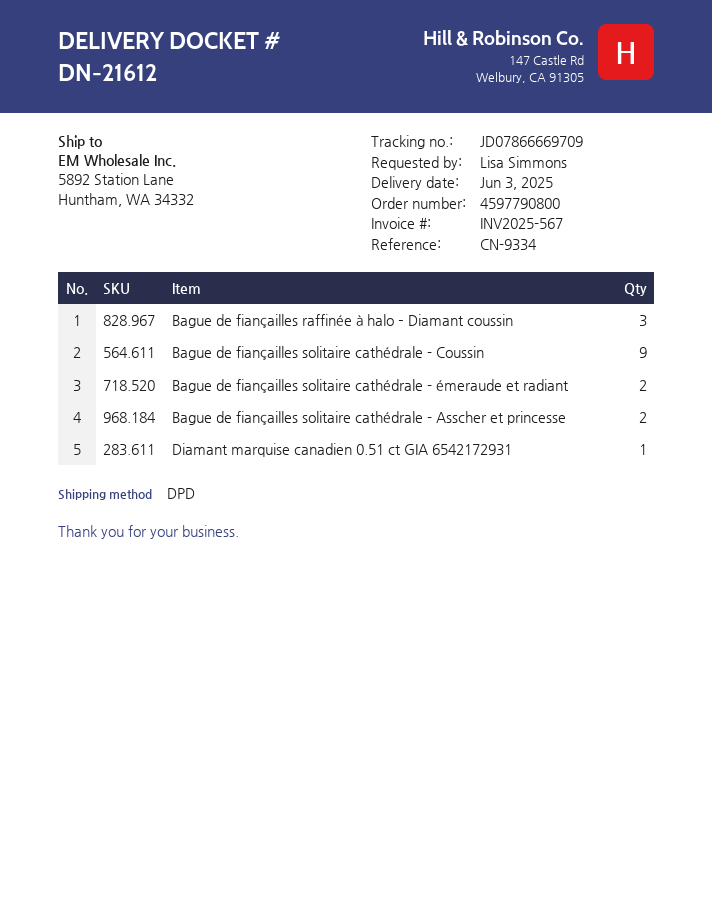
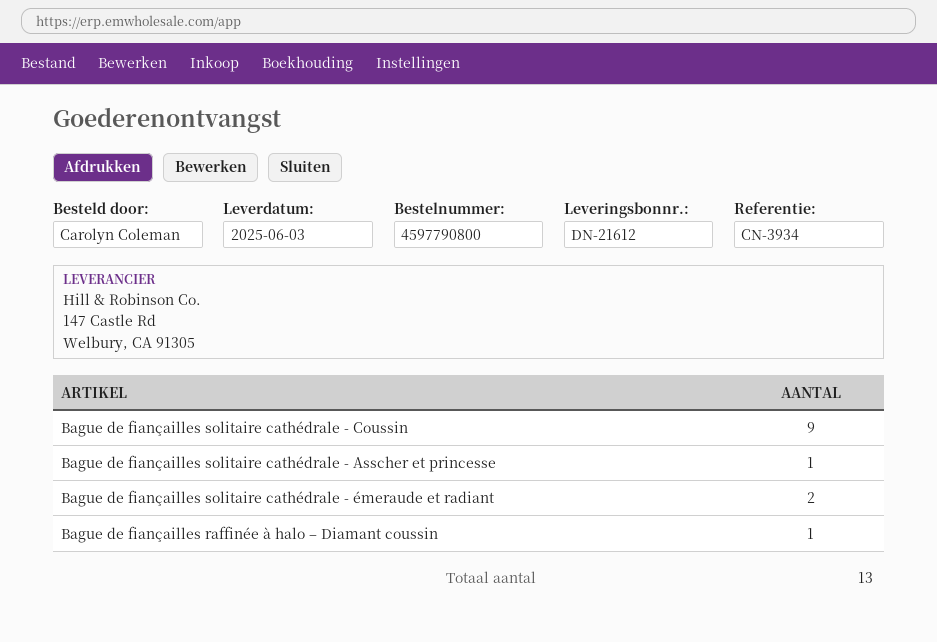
reference: CN-9334 -> CN-3934
ordered by: Lisa Simmons -> Carolyn Coleman
Bague de fiançailles raffinée à halo – Diamant coussin: 3 -> 1
Bague de fiançailles solitaire cathédrale - Asscher et princesse: 2 -> 1
Diamant marquise canadien 0.51 ct GIA 6542172931: 1 -> none

